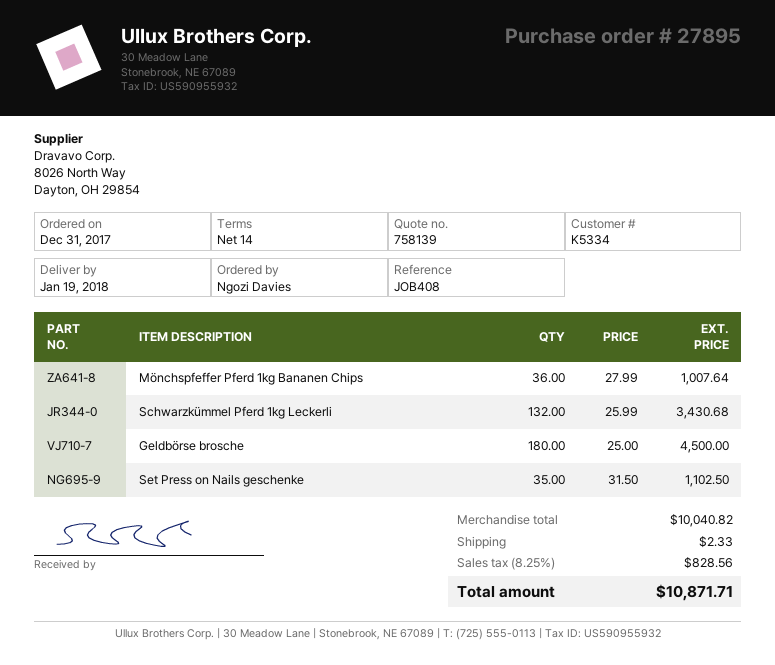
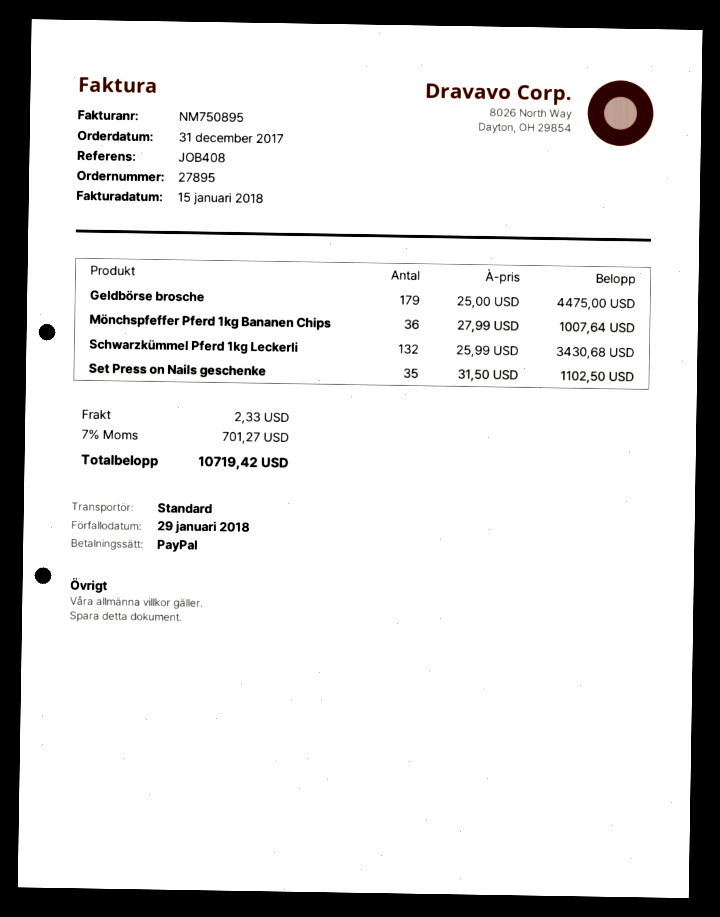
Geldbörse brosche: 180 x 25.00 = 4500.00 -> 179 x 25.00 = 4475.00
tax: 8.25% = 828.56 -> 7% = 701.27
total: 10871.71 -> 10719.42

